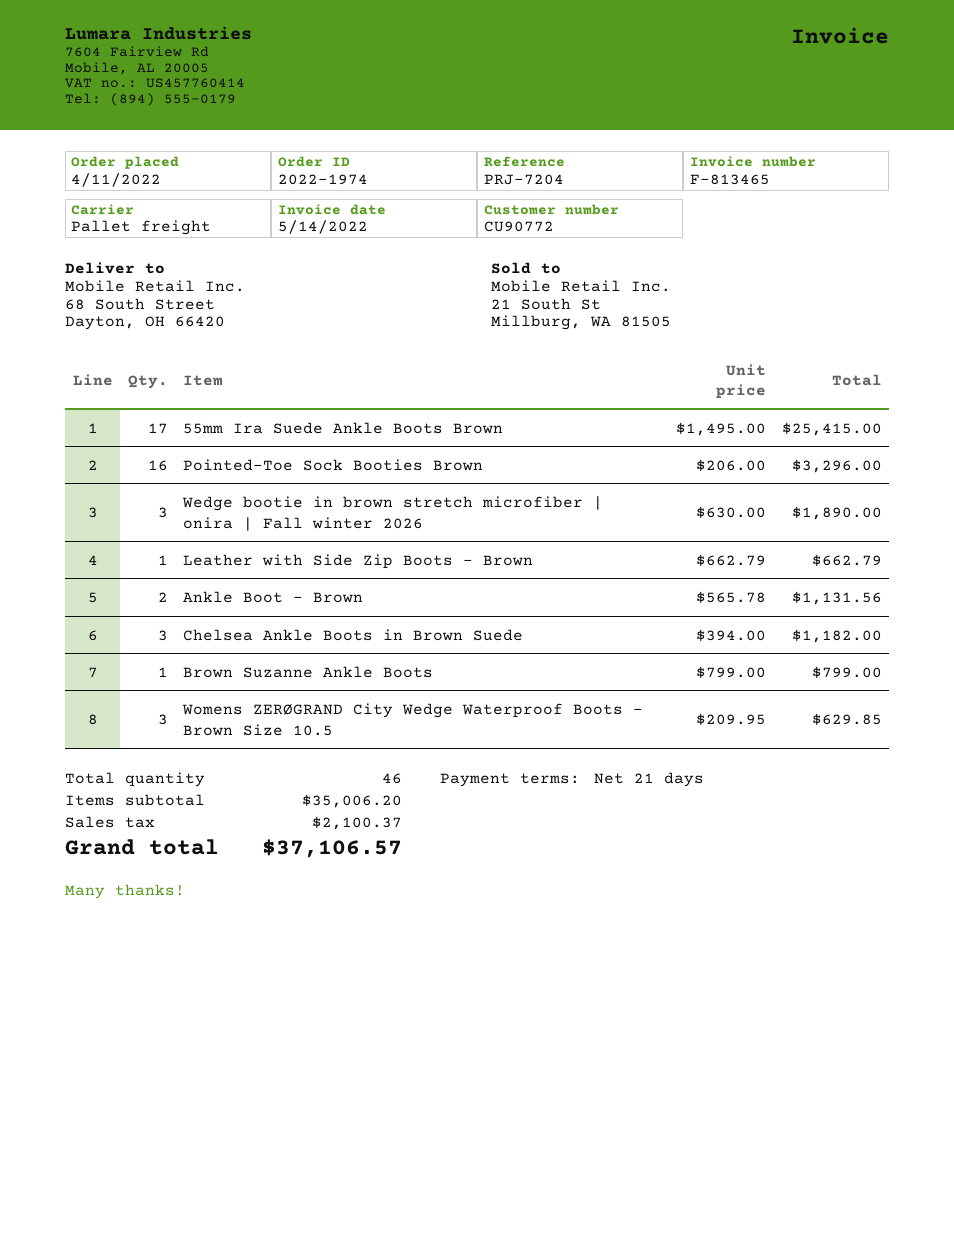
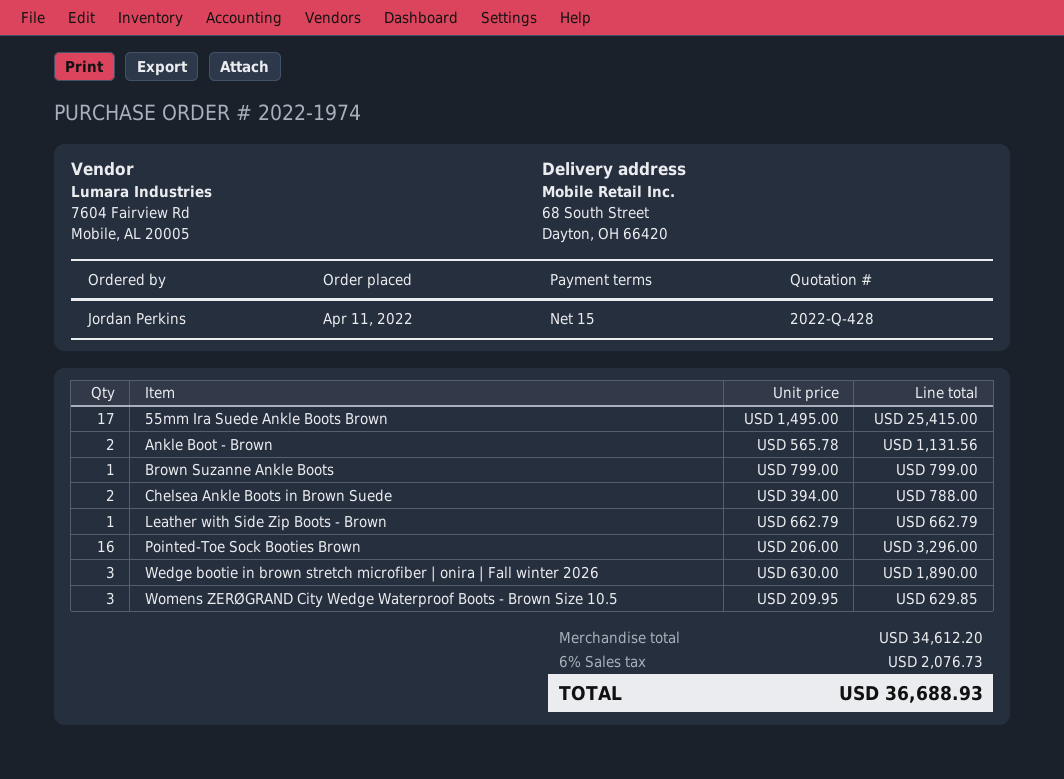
payment terms: 21 days -> 15 days
Chelsea Ankle Boots in Brown Suede: 3 x 394.00 = 1182.00 -> 2 x 394.00 = 788.00
subtotal: 35006.20 -> 34612.20
tax: 2100.37 -> 2076.73
total: 37106.57 -> 36688.93

